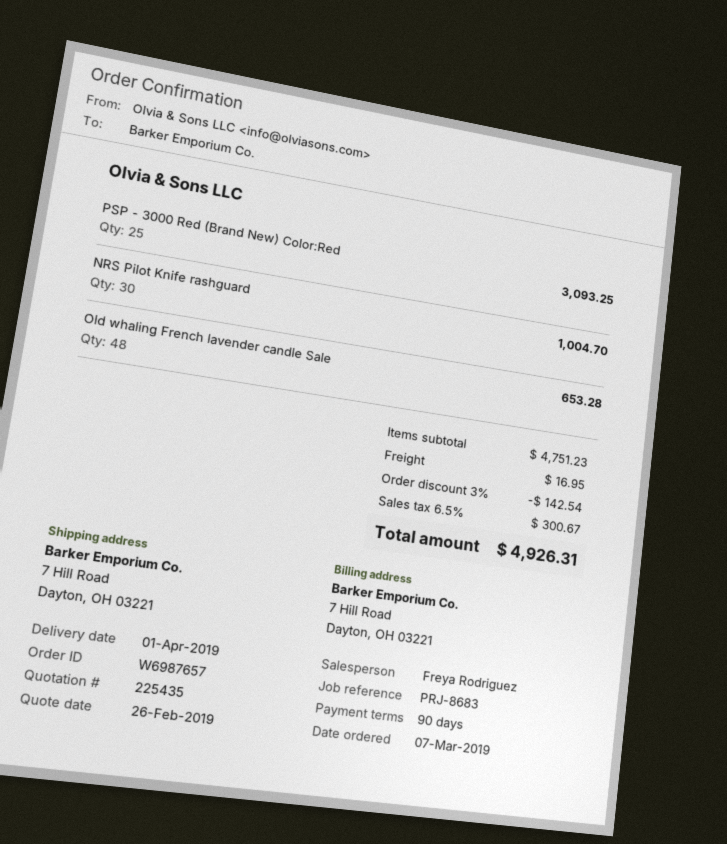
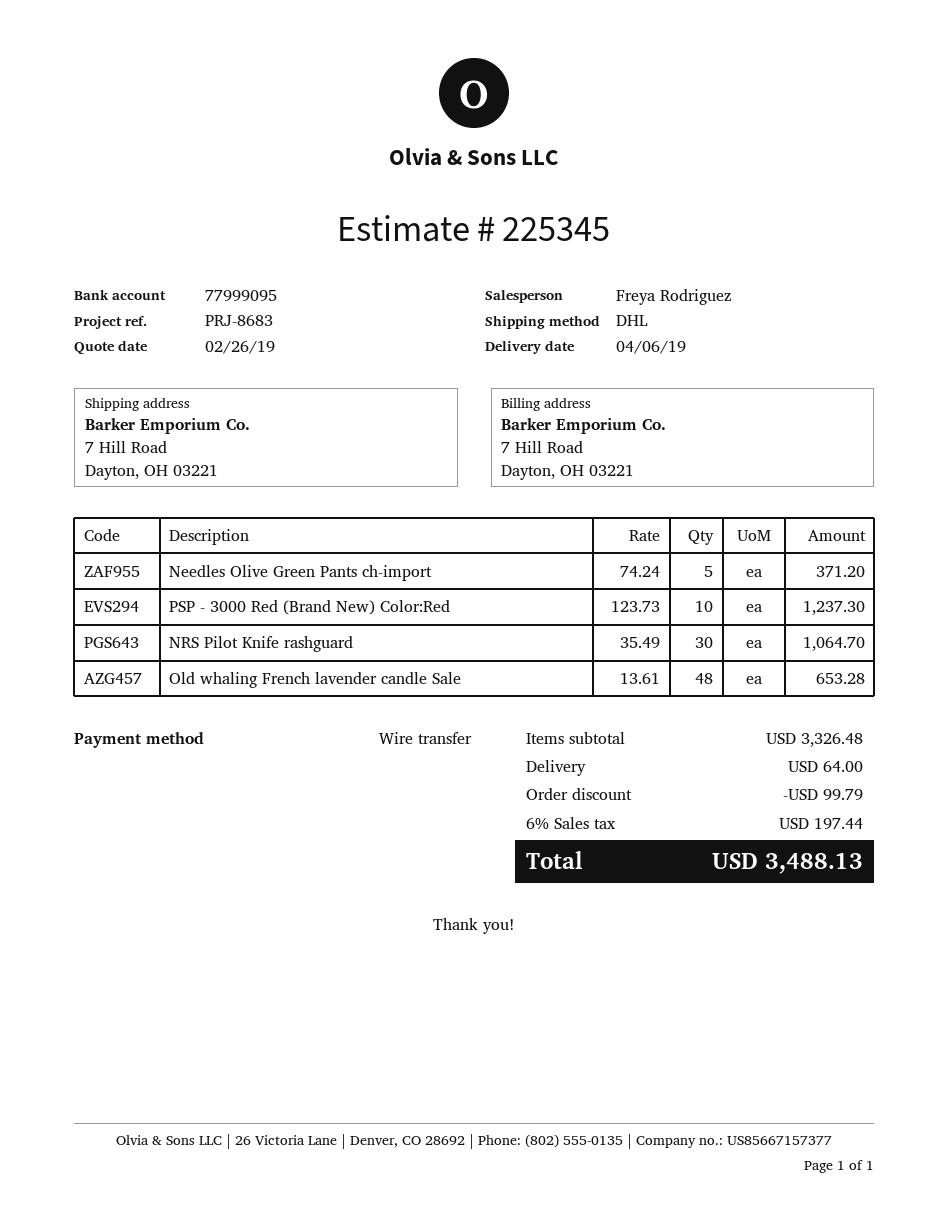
quote number: 225435 -> 225345
delivery date: 2019-04-01 -> 2019-04-06
PSP - 3000 Red (Brand New) Color:Red: 25 for 3093.25 -> 10 for 1237.30
NRS Pilot Knife rashguard: 30 for 1004.70 -> 30 for 1064.70
Needles Olive Green Pants ch-import: none -> 5 for 371.20
subtotal: 4751.23 -> 3326.48
discount: 142.54 -> 99.79
shipping: 16.95 -> 64.00
tax: 6.5% = 300.67 -> 6% = 197.44
total: 4926.31 -> 3488.13

